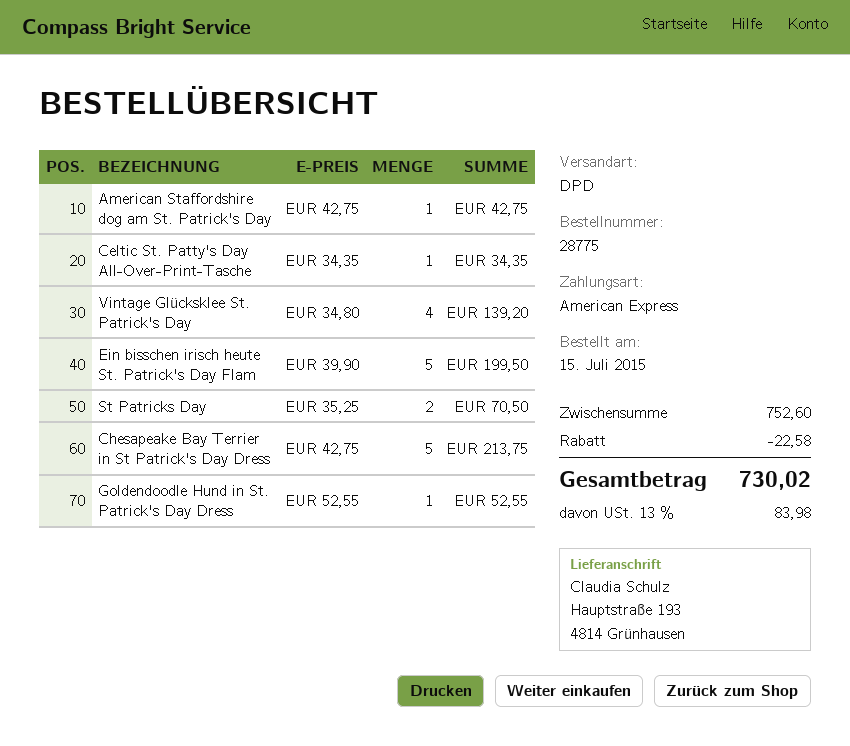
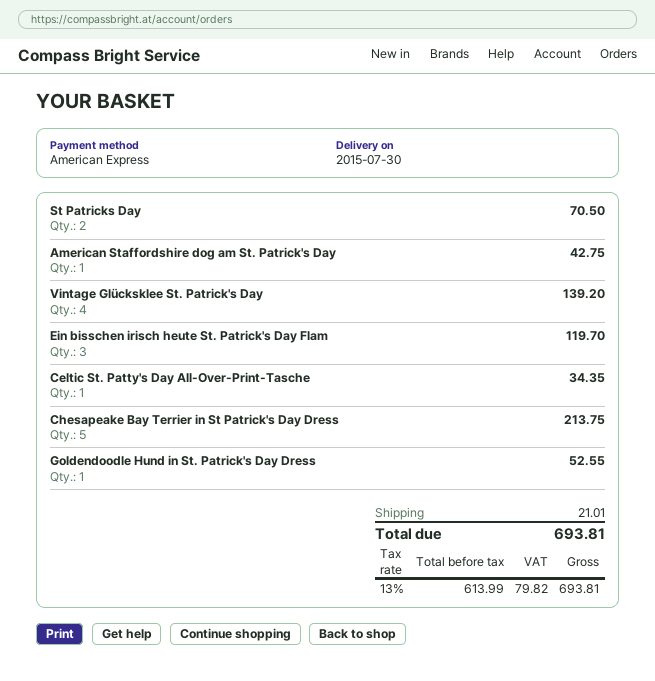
Ein bisschen irisch heute St. Patrick's Day Flam: 5 for 199.50 -> 3 for 119.70
discount: 22.58 -> none
shipping: none -> 21.01
tax: 13% = 83.98 -> 13% = 79.82
total: 730.02 -> 693.81

